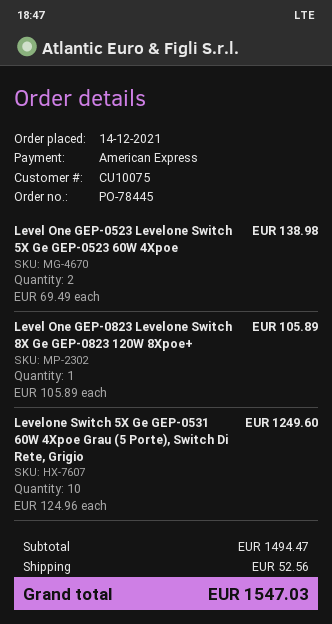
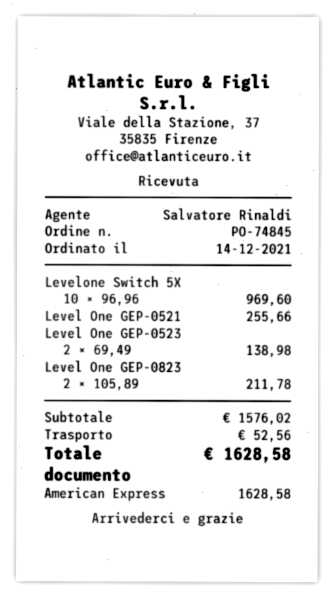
order number: PO-78445 -> PO-74845
Level One GEP-0823 Levelone Switch 8X Ge GEP-0823 120W 8Xpoe+: 1 x 105.89 = 105.89 -> 2 x 105.89 = 211.78
Levelone Switch 5X Ge GEP-0531 60W 4Xpoe Grau (5 Porte), Switch Di Rete, Grigio: 10 x 124.96 = 1249.60 -> 10 x 96.96 = 969.60
Level One GEP-0521: none -> 1 x 255.66 = 255.66
subtotal: 1494.47 -> 1576.02
total: 1547.03 -> 1628.58

